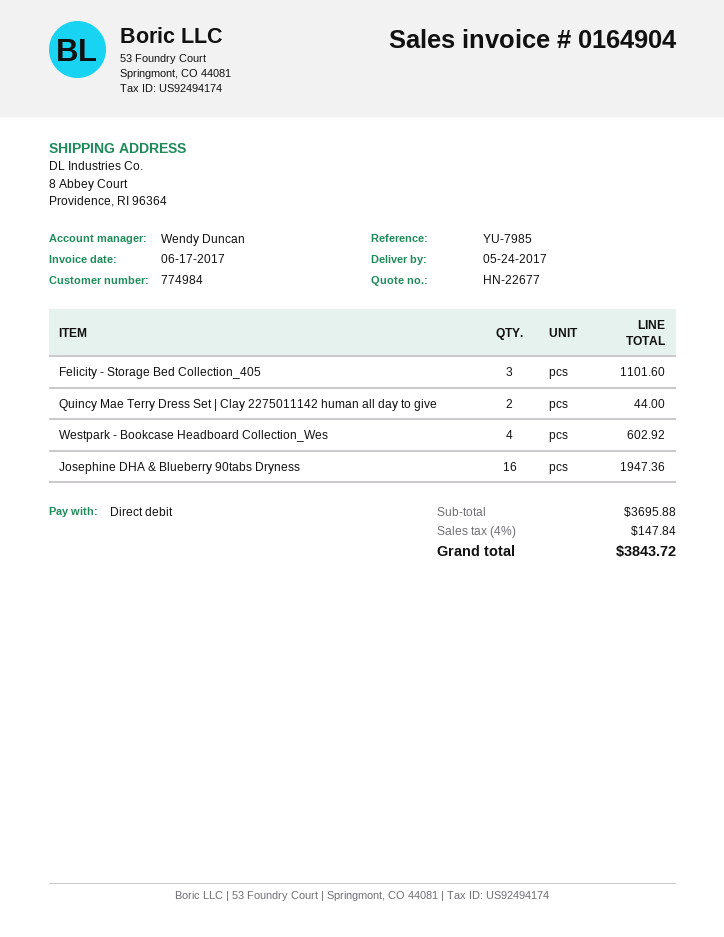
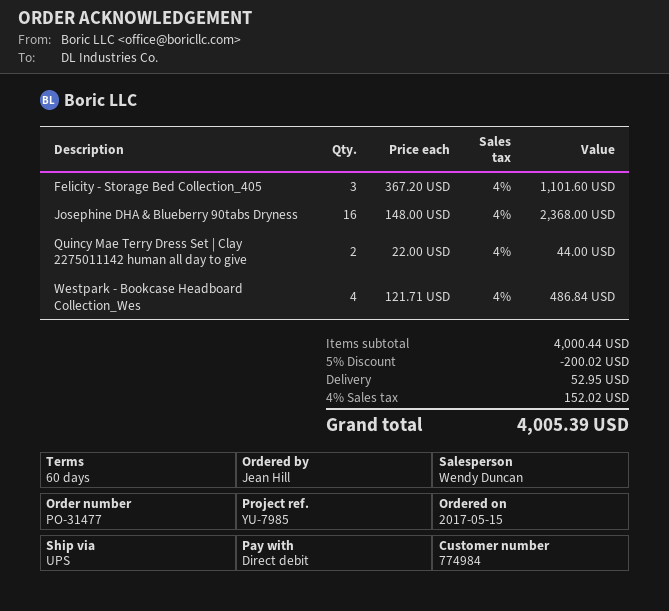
Westpark - Bookcase Headboard Collection_Wes: 4 for 602.92 -> 4 for 486.84
Josephine DHA & Blueberry 90tabs Dryness: 16 for 1947.36 -> 16 for 2368.00
subtotal: 3695.88 -> 4000.44
discount: none -> 5% = 200.02
shipping: none -> 52.95
tax: 4% = 147.84 -> 4% = 152.02
total: 3843.72 -> 4005.39

